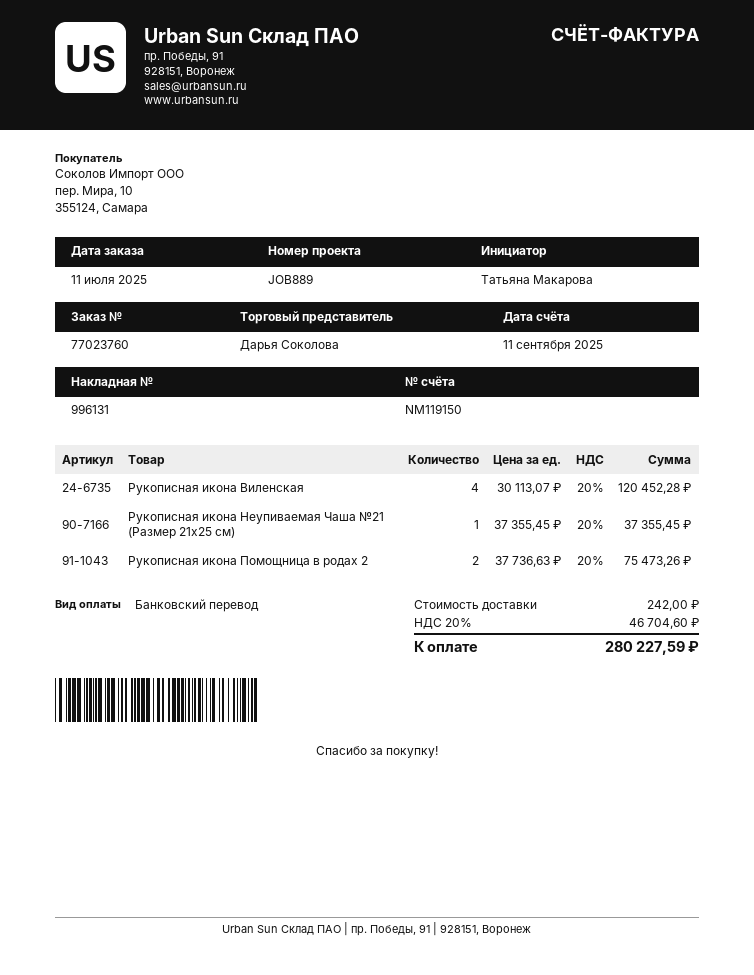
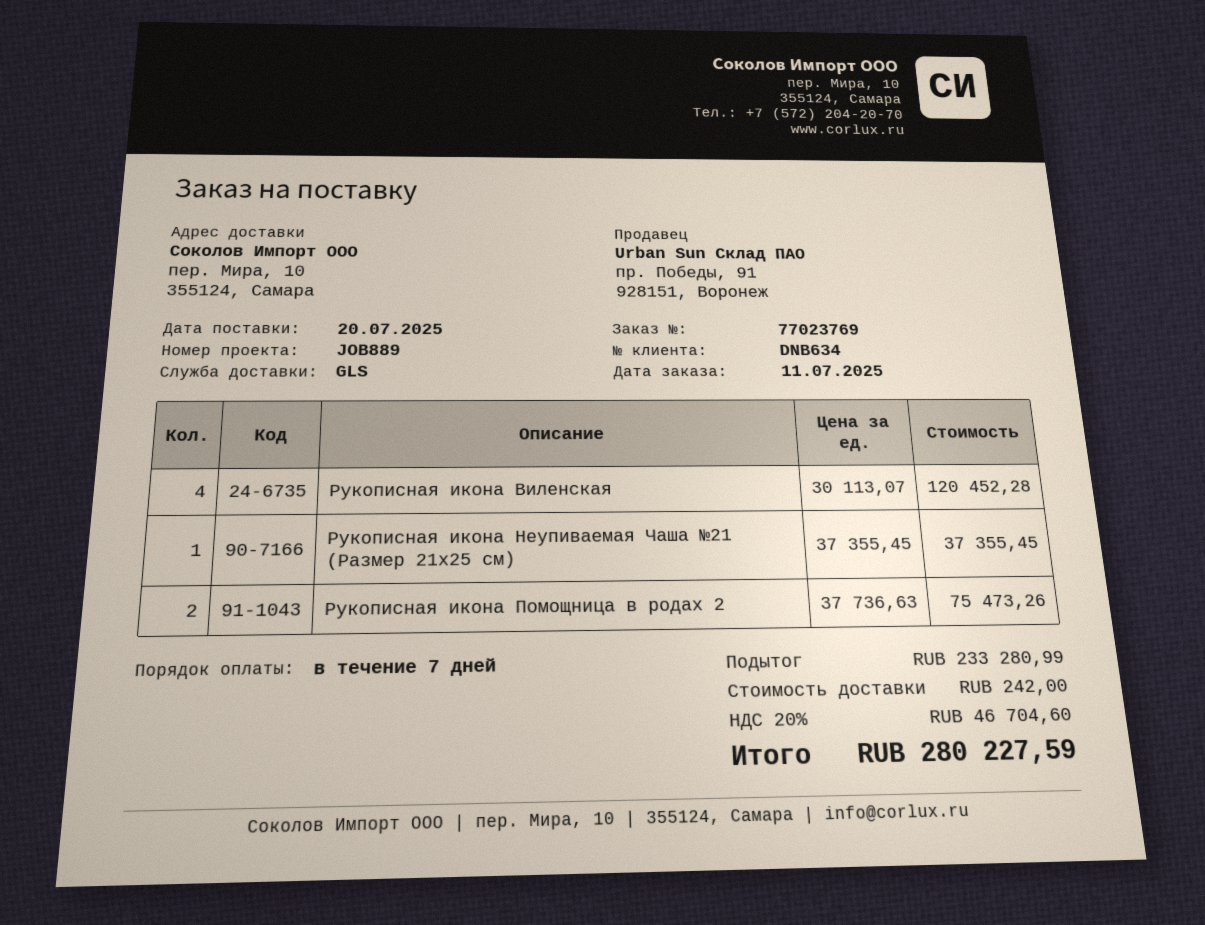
order number: 77023760 -> 77023769

